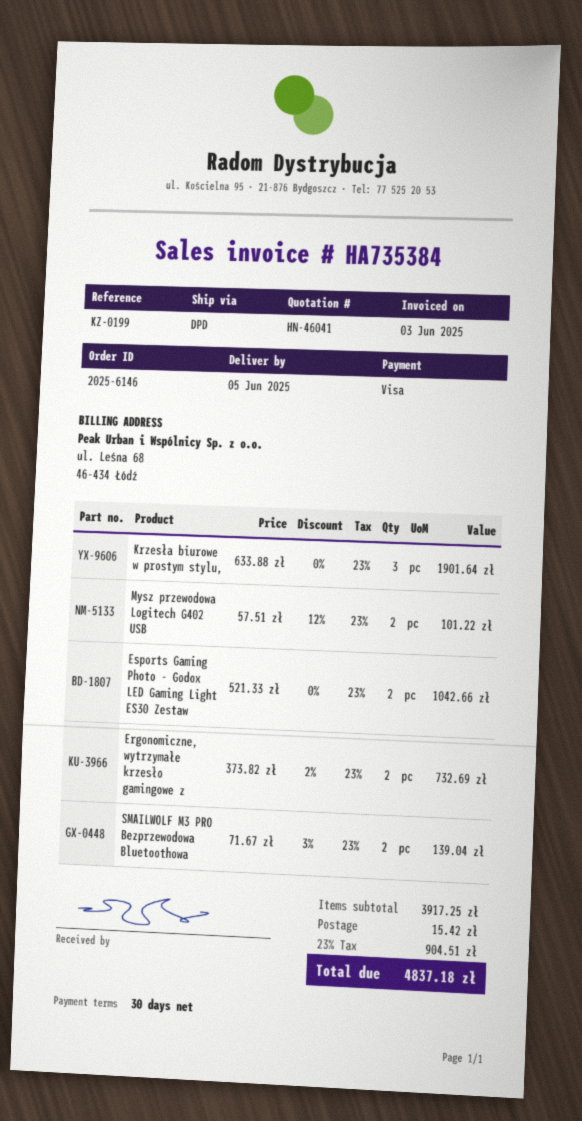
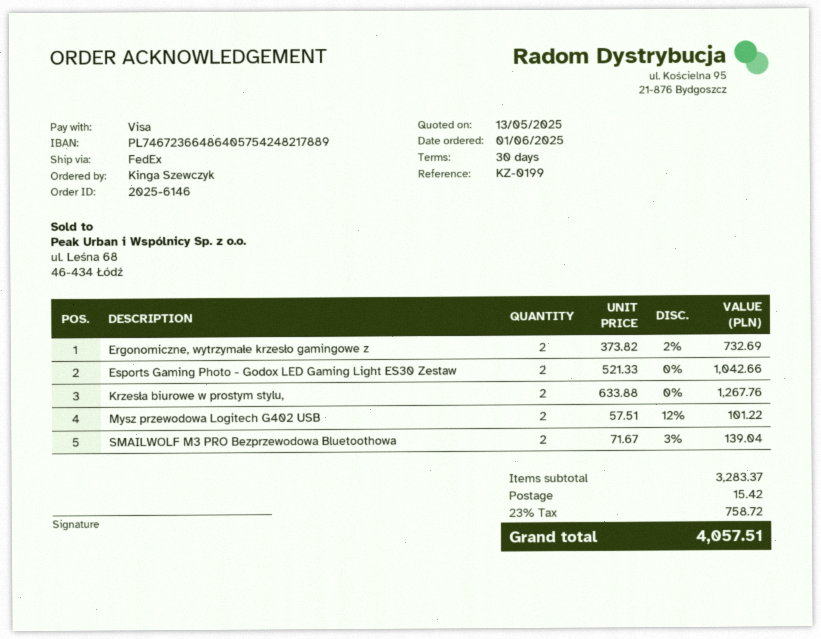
shipping method: DPD -> FedEx
Krzesła biurowe w prostym stylu,: 3 x 633.88 = 1901.64 -> 2 x 633.88 = 1267.76
subtotal: 3917.25 -> 3283.37
tax: 23% = 904.51 -> 23% = 758.72
total: 4837.18 -> 4057.51

